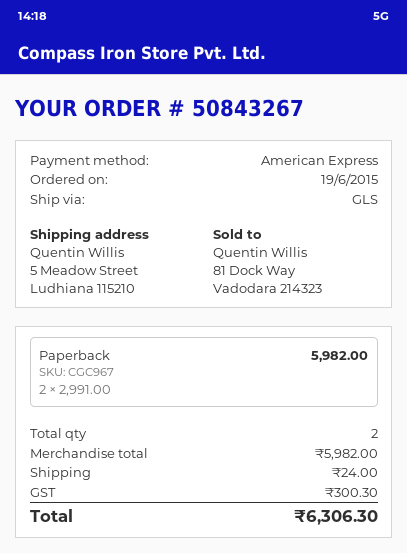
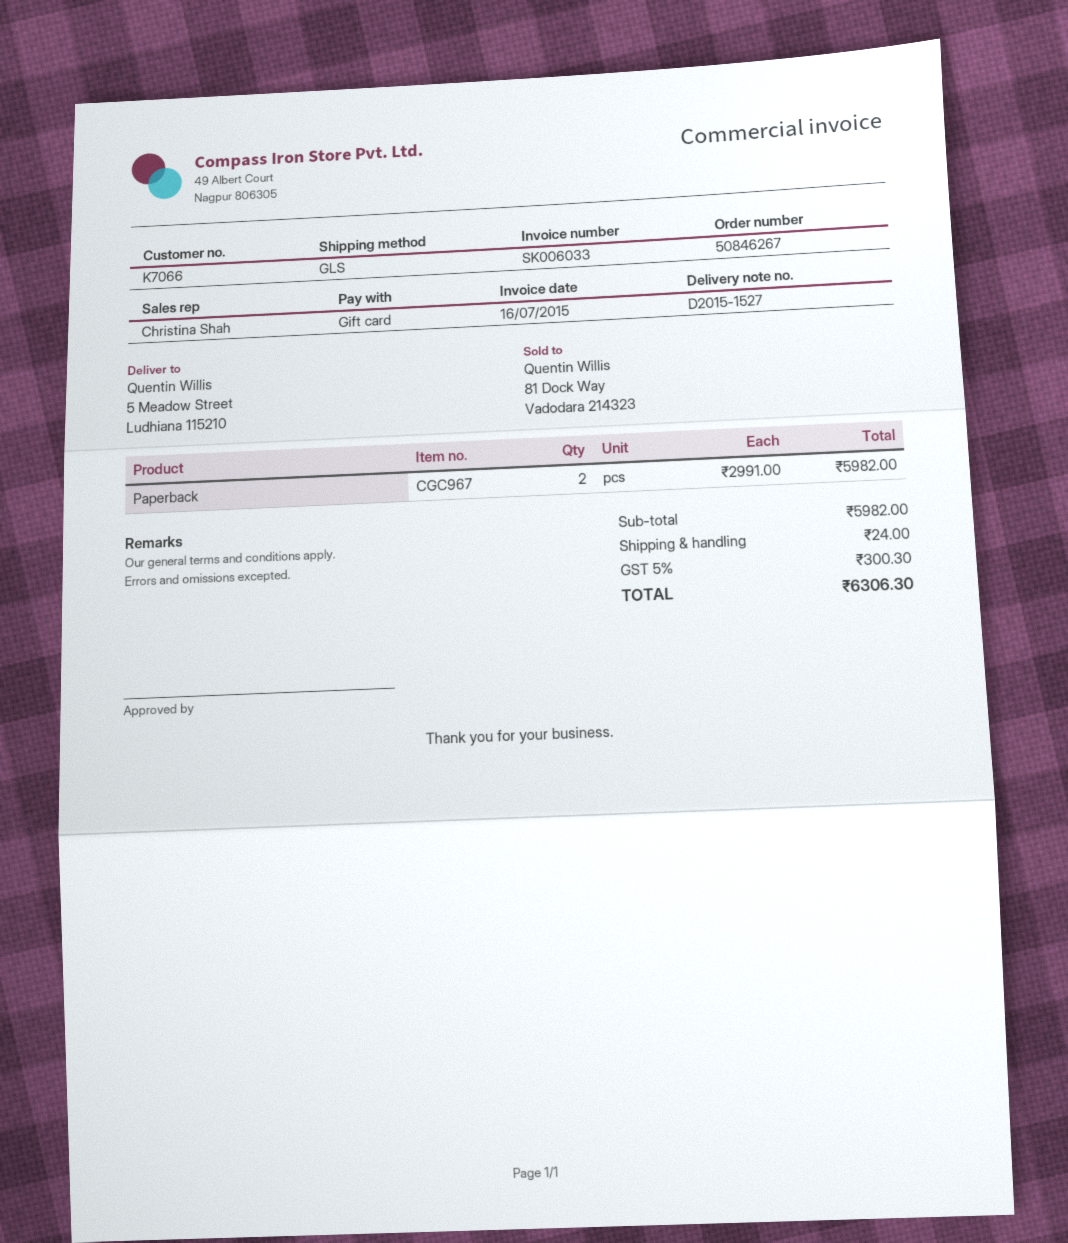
order number: 50843267 -> 50846267
payment method: American Express -> gift card

